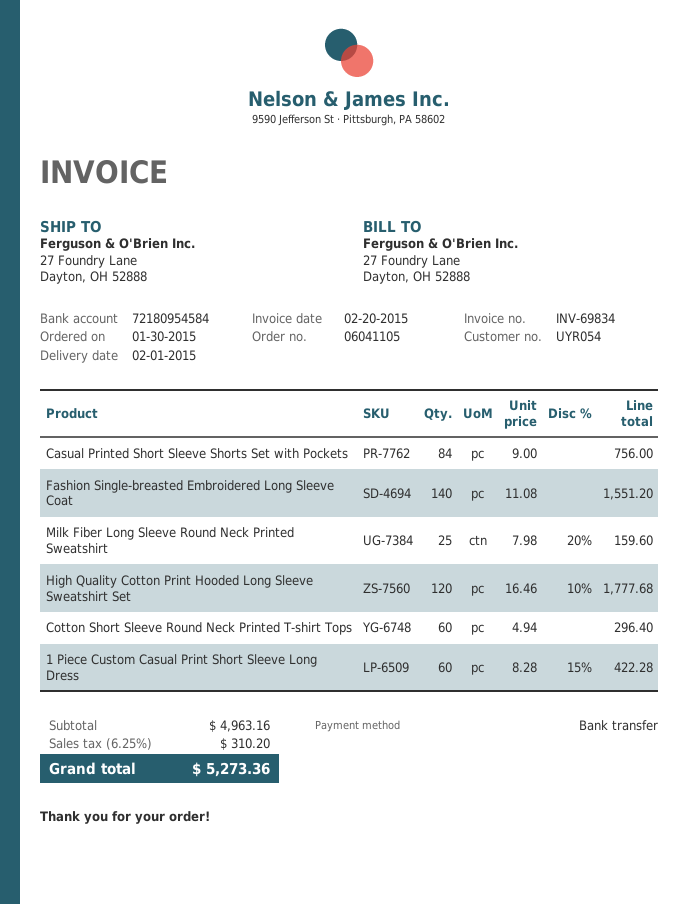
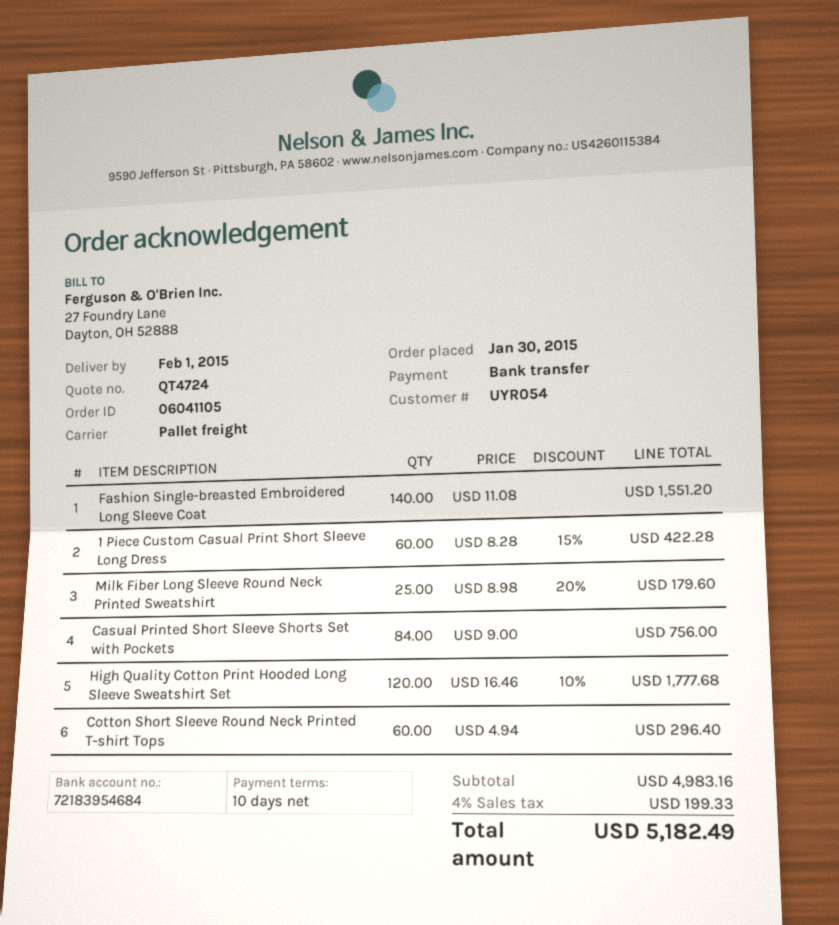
bank account: 72180954584 -> 72183954684
Milk Fiber Long Sleeve Round Neck Printed Sweatshirt: 25 x 7.98 - 20% = 159.60 -> 25 x 8.98 - 20% = 179.60
subtotal: 4963.16 -> 4983.16
tax: 6.25% = 310.20 -> 4% = 199.33
total: 5273.36 -> 5182.49

